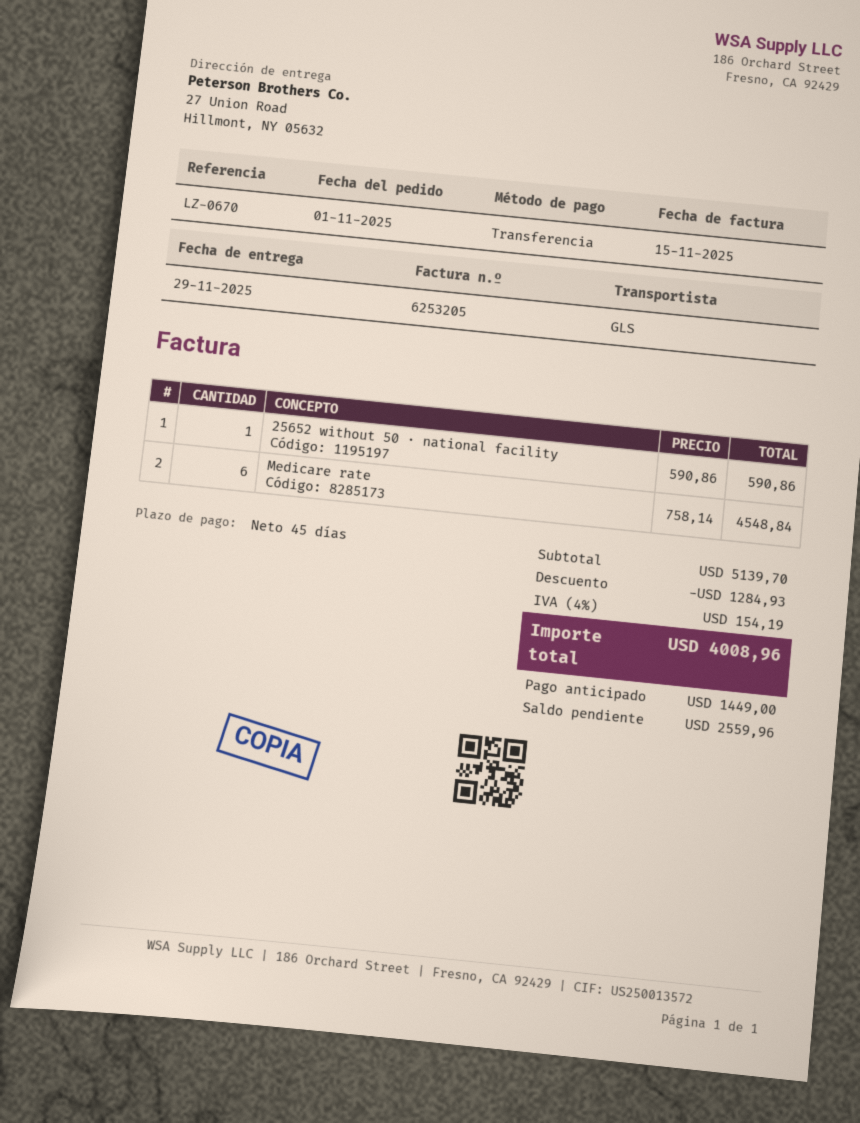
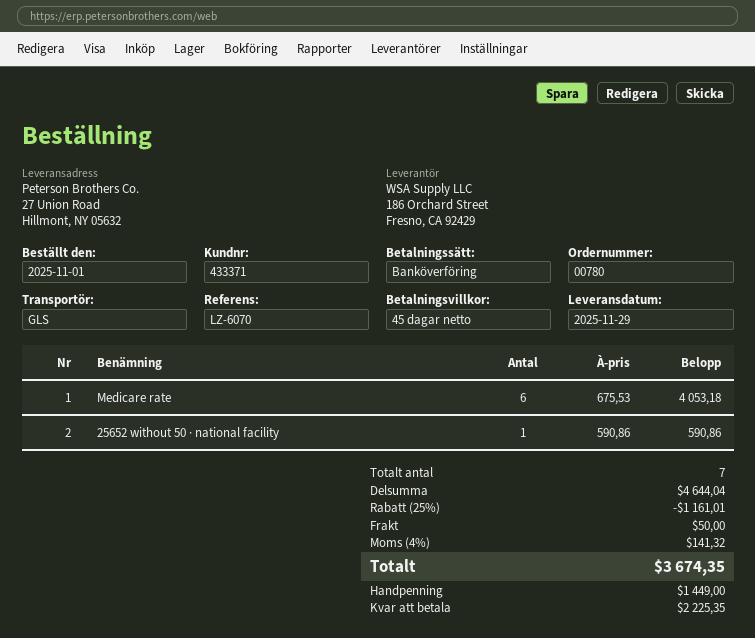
reference: LZ-0670 -> LZ-6070
Medicare rate: 6 x 758.14 = 4548.84 -> 6 x 675.53 = 4053.18
subtotal: 5139.70 -> 4644.04
discount: 1284.93 -> 1161.01
shipping: none -> 50.00
tax: 4% = 154.19 -> 4% = 141.32
total: 4008.96 -> 3674.35
balance: 2559.96 -> 2225.35

